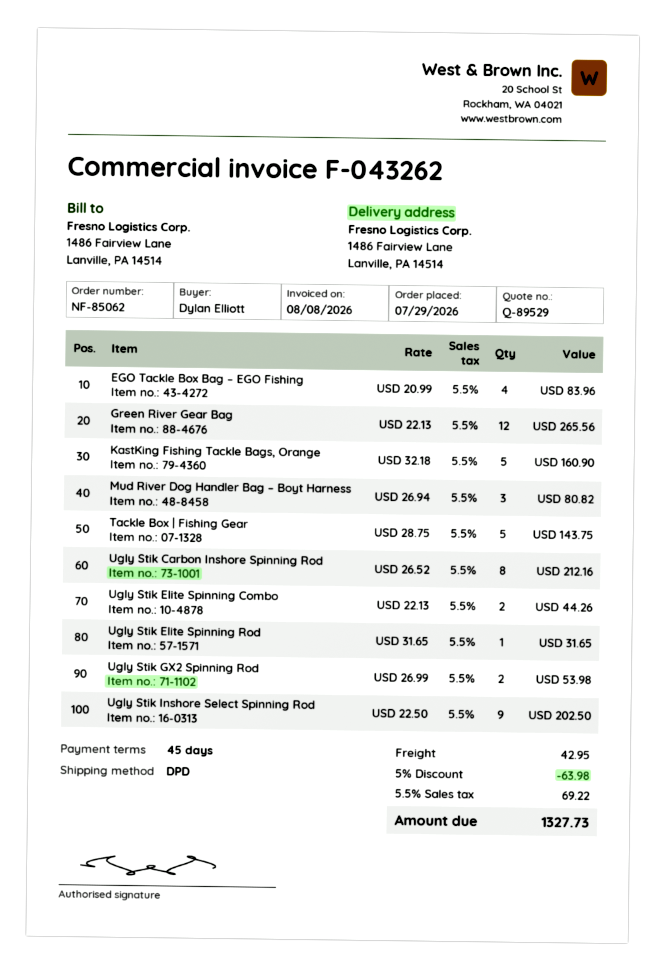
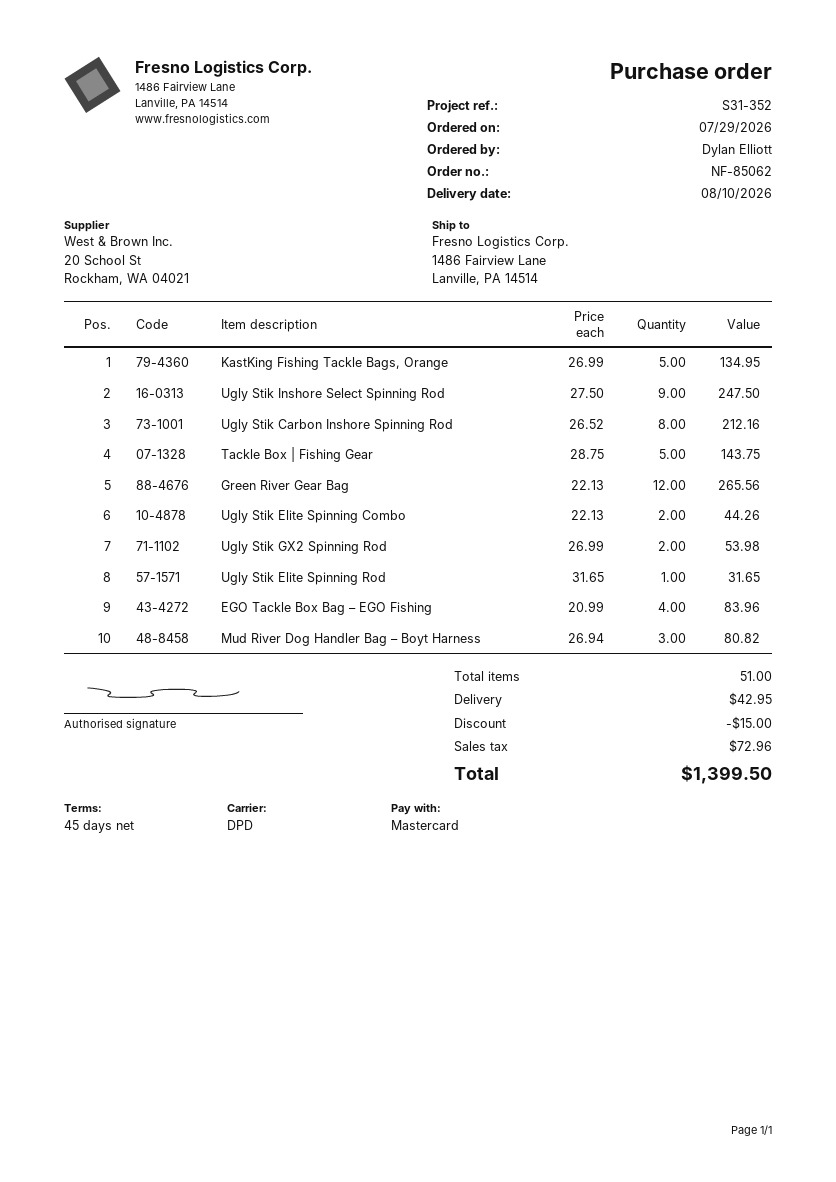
KastKing Fishing Tackle Bags, Orange: 5 x 32.18 = 160.90 -> 5 x 26.99 = 134.95
Ugly Stik Inshore Select Spinning Rod: 9 x 22.50 = 202.50 -> 9 x 27.50 = 247.50
discount: 63.98 -> 15.00
tax: 69.22 -> 72.96
total: 1327.73 -> 1399.50

